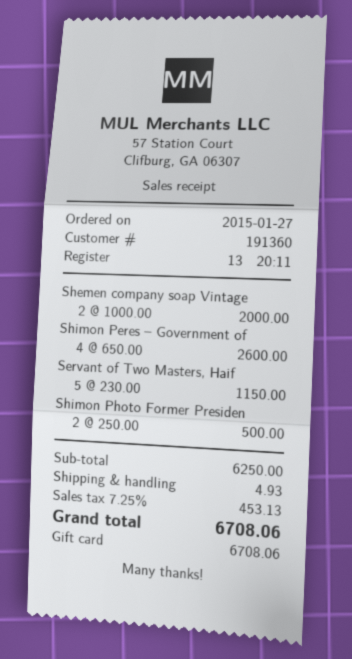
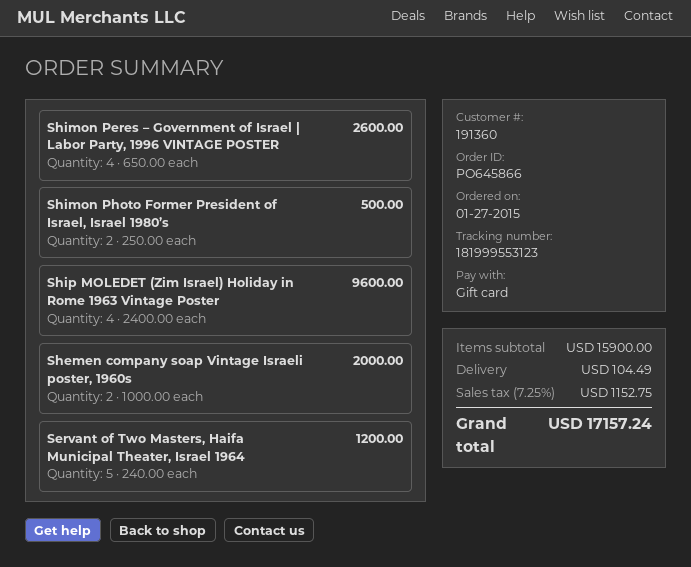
Servant of Two Masters, Haif: 5 x 230.00 = 1150.00 -> 5 x 240.00 = 1200.00
Ship MOLEDET (Zim Israel) Holiday in Rome 1963 Vintage Poster: none -> 4 x 2400.00 = 9600.00
subtotal: 6250.00 -> 15900.00
shipping: 4.93 -> 104.49
tax: 7.25% = 453.13 -> 7.25% = 1152.75
total: 6708.06 -> 17157.24

